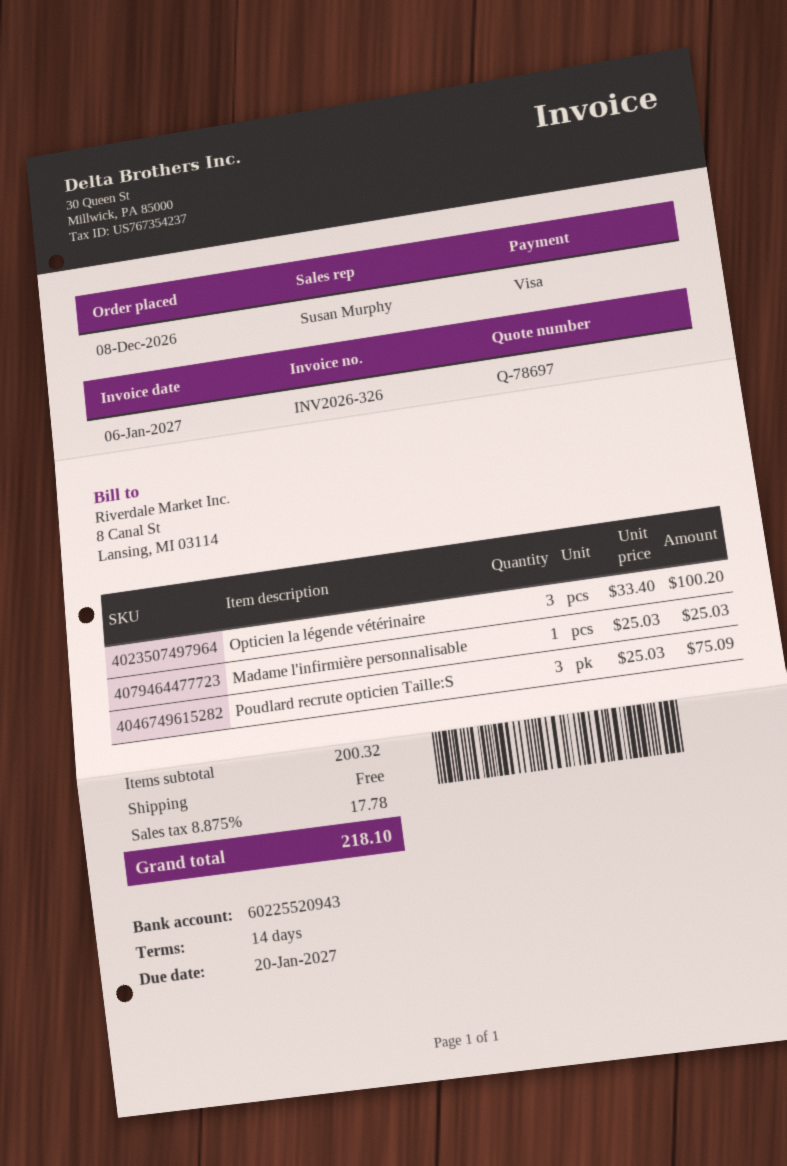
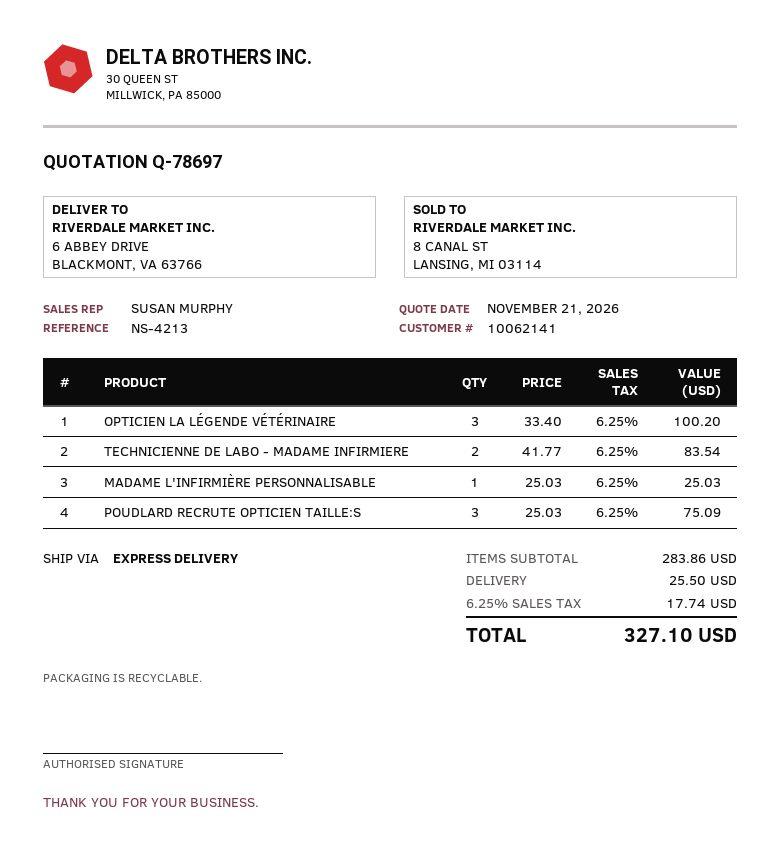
TECHNICIENNE DE LABO - MADAME INFIRMIERE: none -> 2 x 41.77 = 83.54
subtotal: 200.32 -> 283.86
shipping: 0.00 -> 25.50
tax: 8.875% = 17.78 -> 6.25% = 17.74
total: 218.10 -> 327.10

